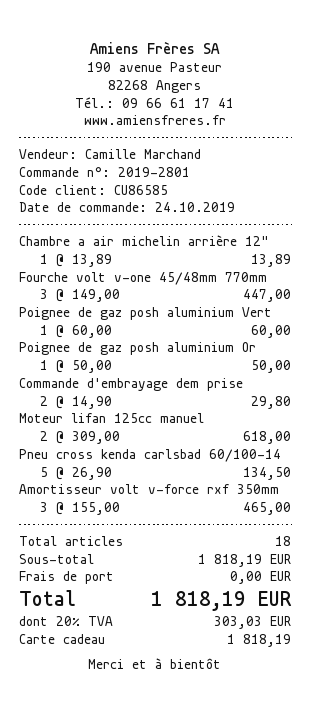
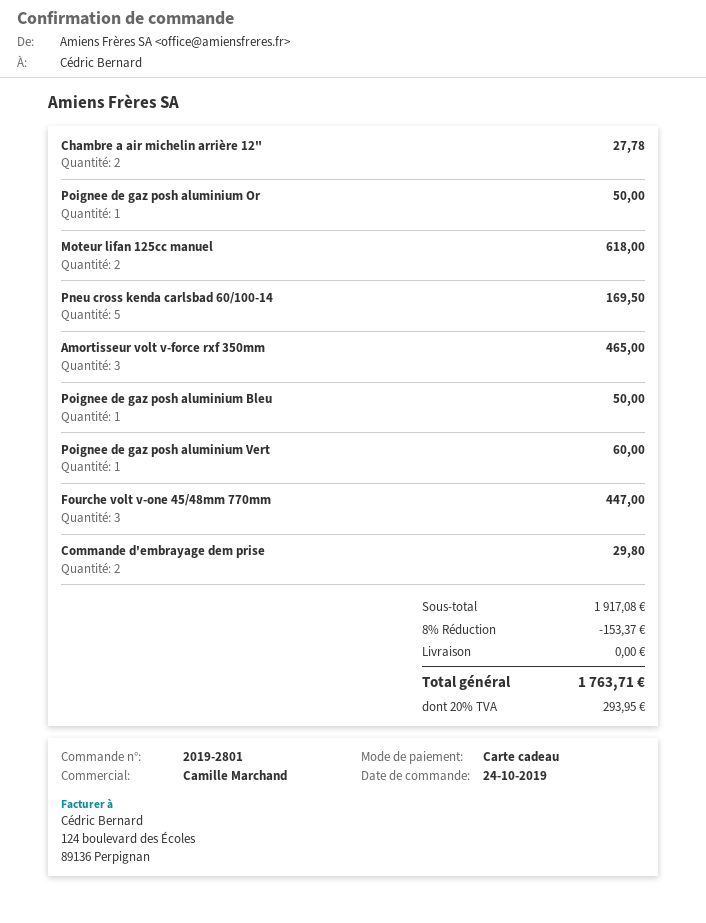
Chambre a air michelin arrière 12": 1 for 13.89 -> 2 for 27.78
Pneu cross kenda carlsbad 60/100-14: 5 for 134.50 -> 5 for 169.50
Poignee de gaz posh aluminium Bleu: none -> 1 for 50.00
subtotal: 1818.19 -> 1917.08
discount: none -> 8% = 153.37
tax: 20% = 303.03 -> 20% = 293.95
total: 1818.19 -> 1763.71

